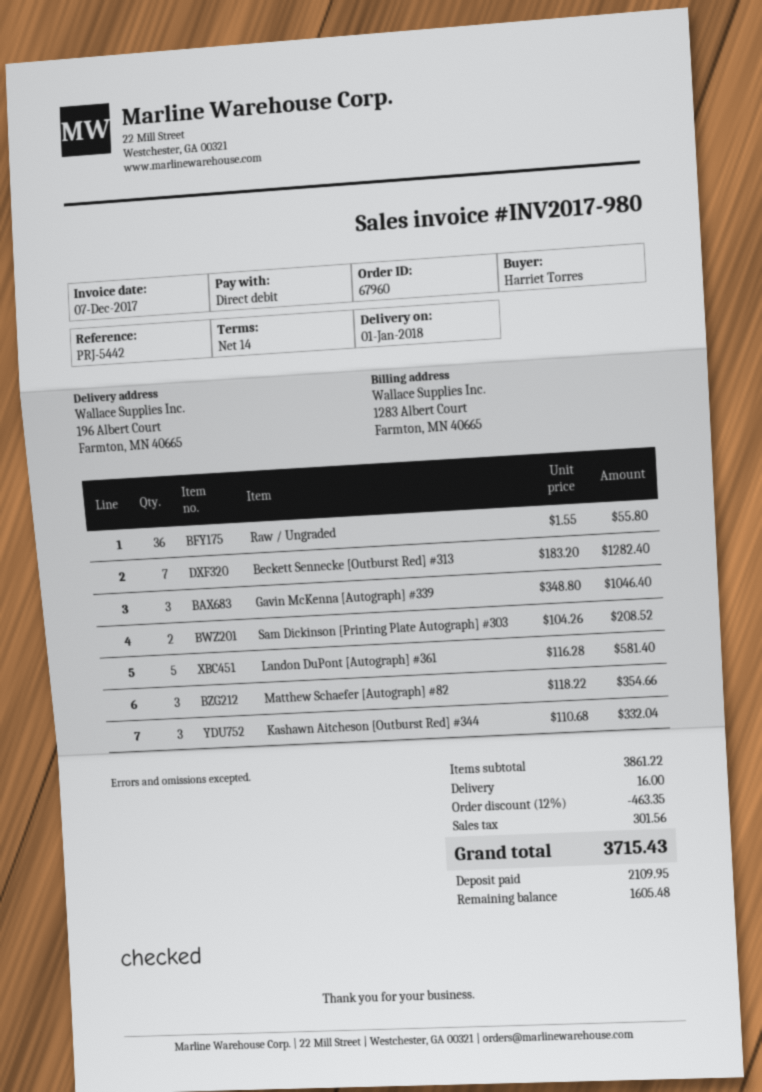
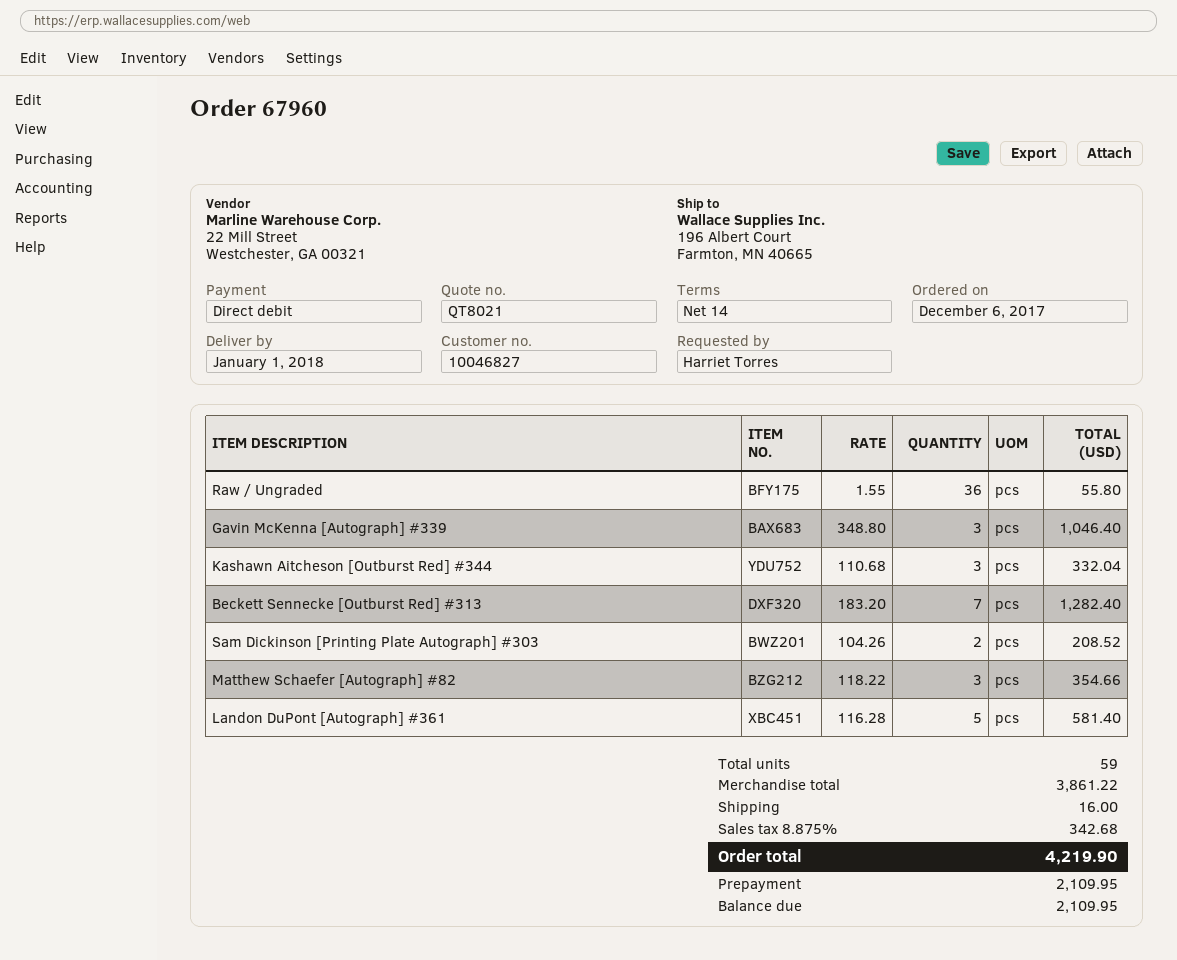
discount: 12% = 463.35 -> none
tax: 301.56 -> 342.68
total: 3715.43 -> 4219.90
balance: 1605.48 -> 2109.95

